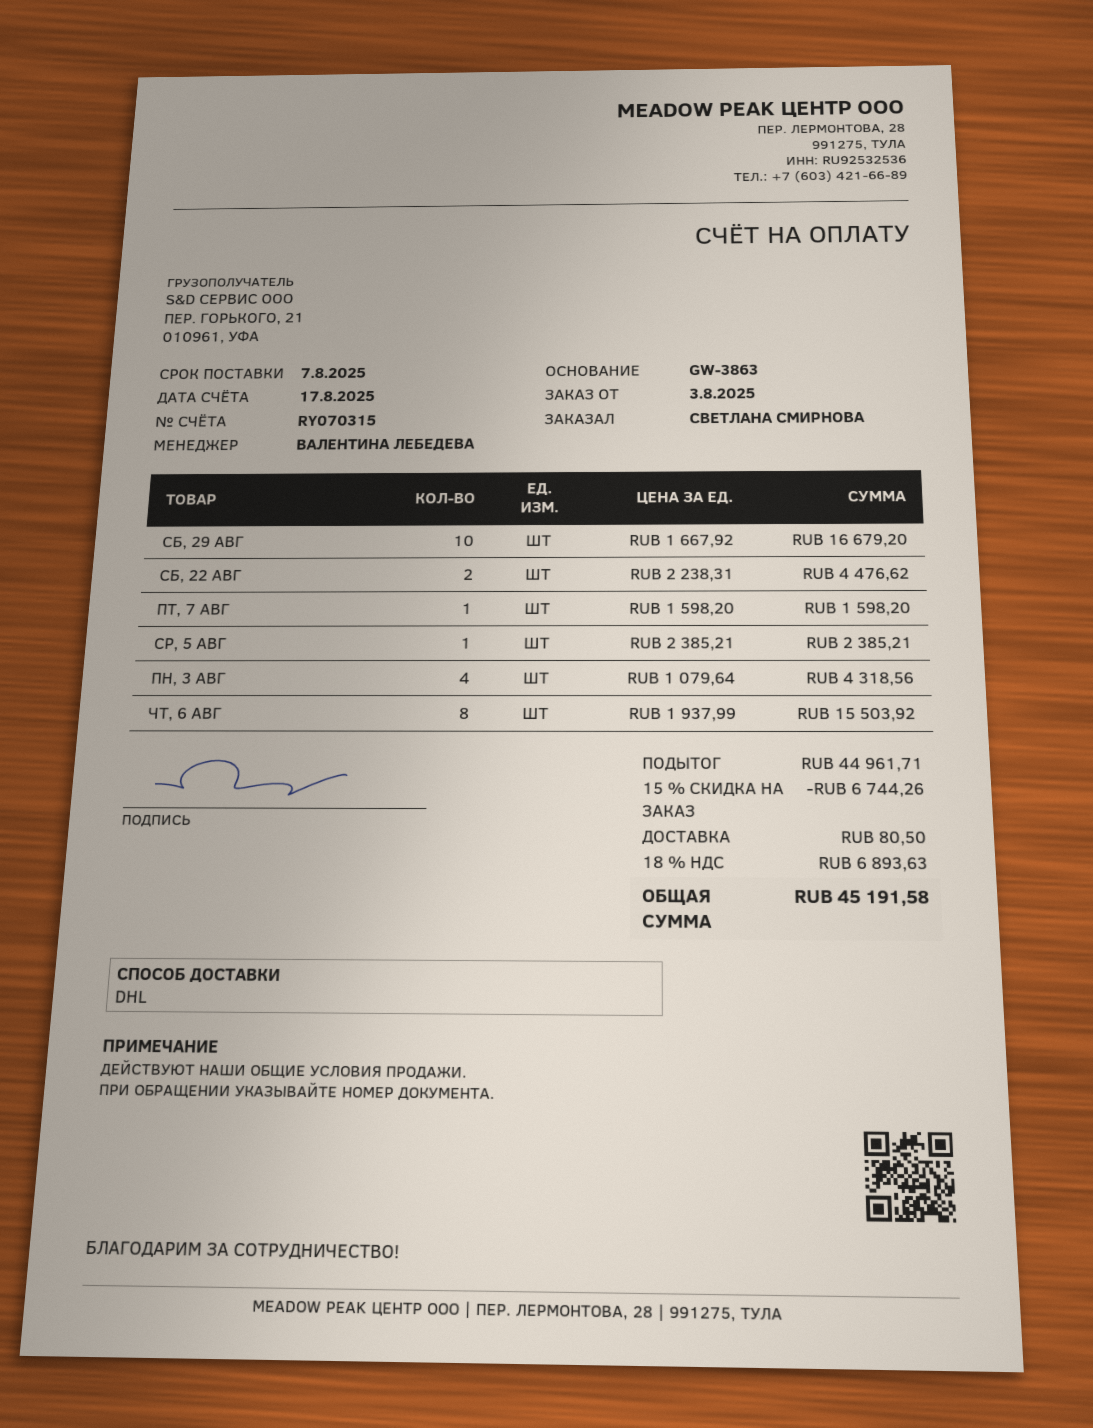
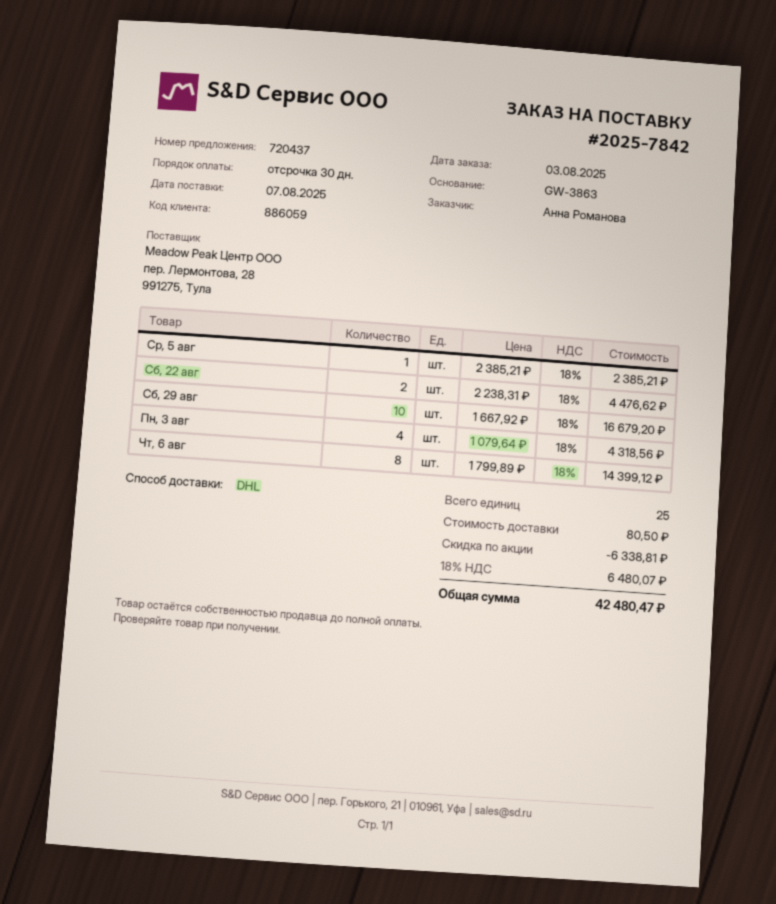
ordered by: СВЕТЛАНА СМИРНОВА -> Анна Романова
ПТ, 7 АВГ: 1 x 1598.20 = 1598.20 -> none
ЧТ, 6 АВГ: 8 x 1937.99 = 15503.92 -> 8 x 1799.89 = 14399.12
discount: 6744.26 -> 6338.81
tax: 18% = 6893.63 -> 18% = 6480.07
total: 45191.58 -> 42480.47

